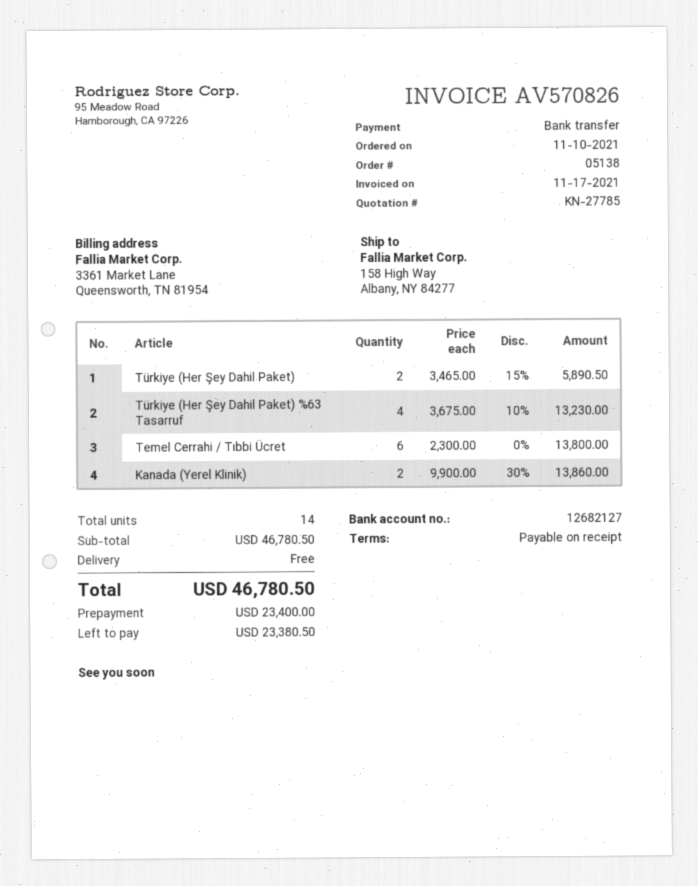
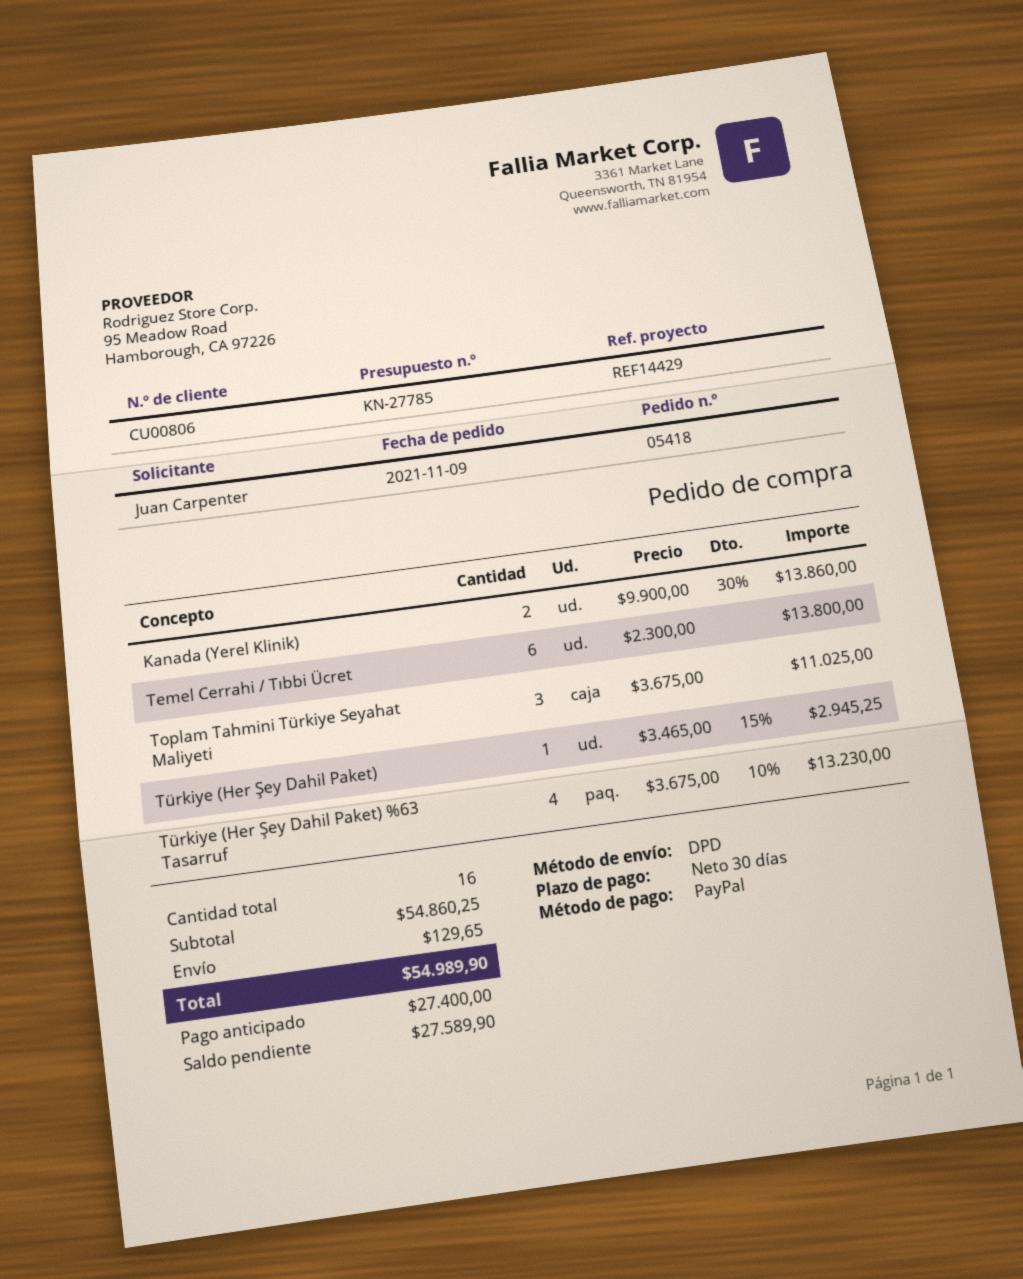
order number: 05138 -> 05418
order date: 2021-11-10 -> 2021-11-09
payment terms: on receipt -> 30 days
payment method: bank transfer -> PayPal
Türkiye (Her Şey Dahil Paket): 2 x 3465.00 - 15% = 5890.50 -> 1 x 3465.00 - 15% = 2945.25
Toplam Tahmini Türkiye Seyahat Maliyeti: none -> 3 x 3675.00 = 11025.00
total quantity: 14 -> 16
subtotal: 46780.50 -> 54860.25
shipping: 0.00 -> 129.65
total: 46780.50 -> 54989.90
deposit: 23400.00 -> 27400.00
balance: 23380.50 -> 27589.90

